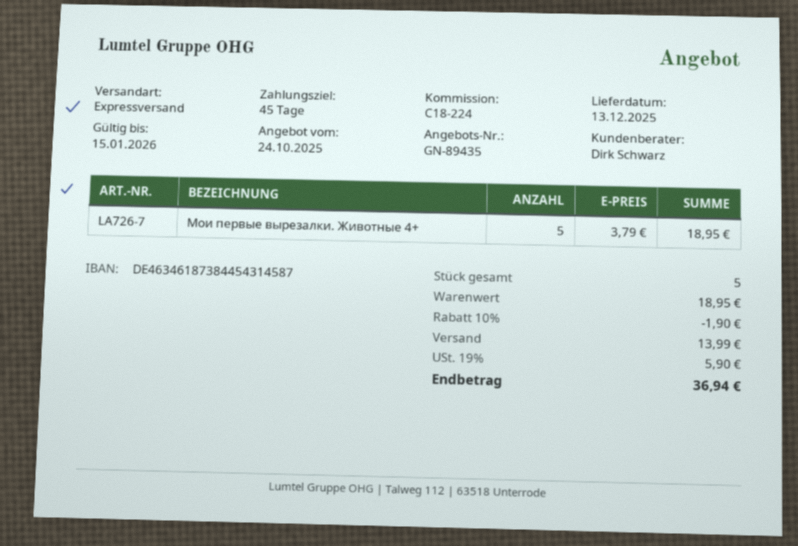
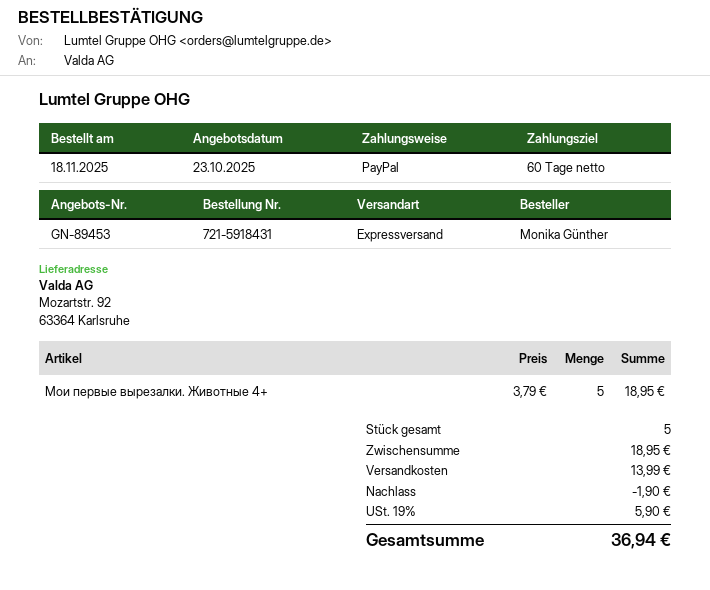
quote number: GN-89435 -> GN-89453
quote date: 2025-10-24 -> 2025-10-23
payment terms: 45 days -> 60 days

